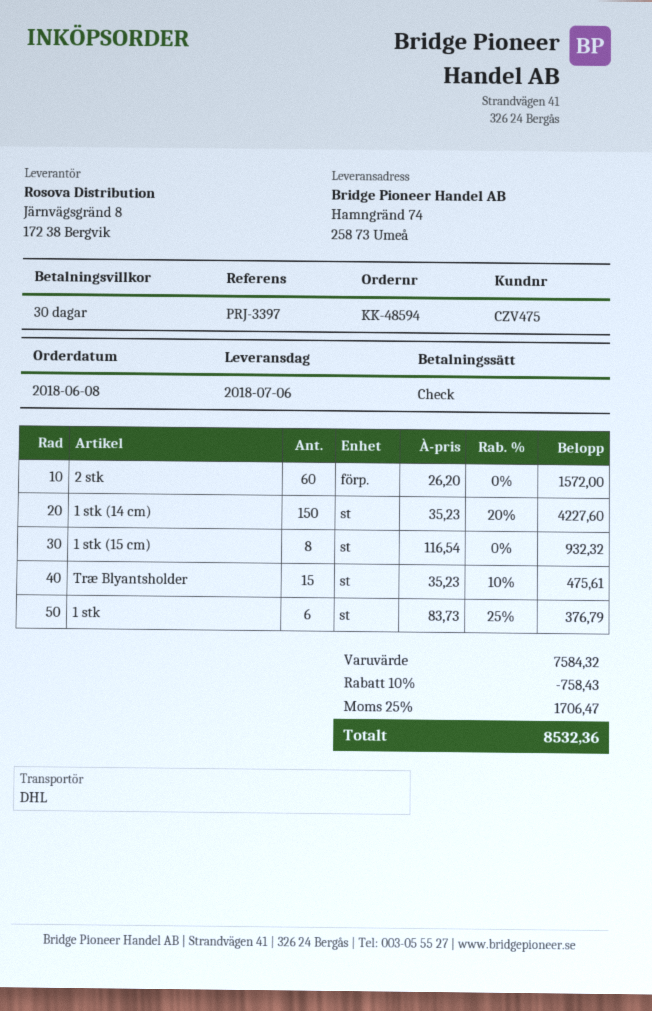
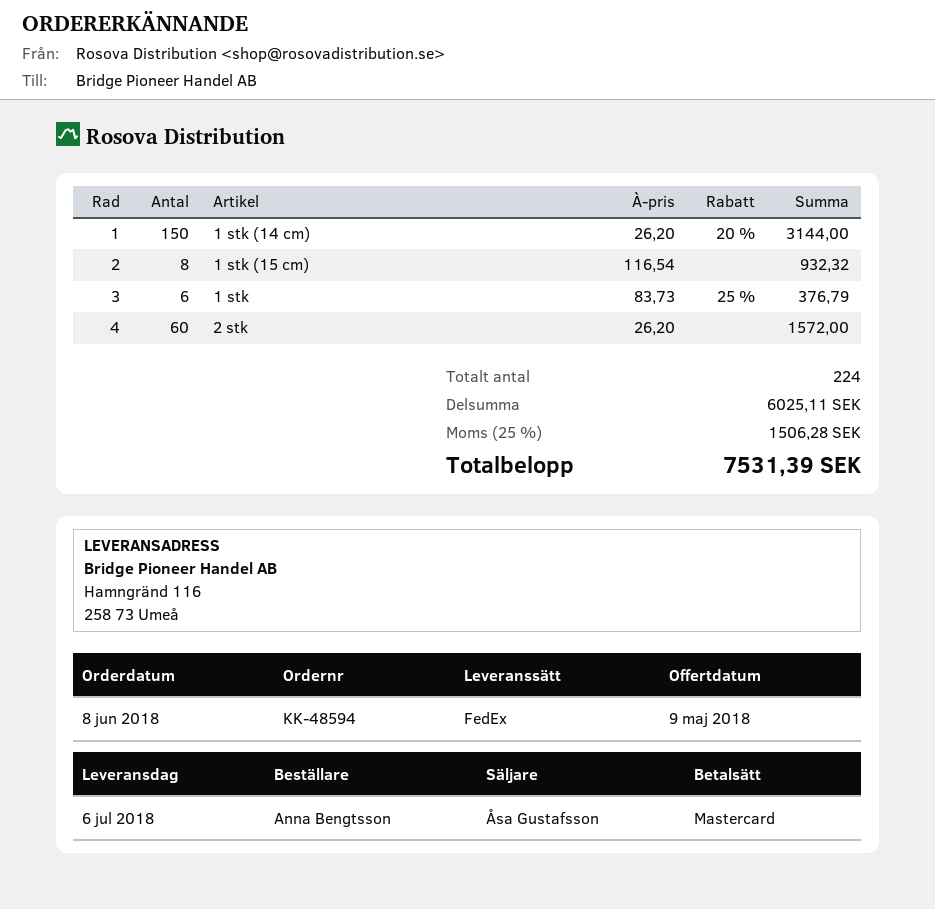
payment method: cheque -> Mastercard
shipping method: DHL -> FedEx
ship to: Hamngränd 74, 258 73 Umeå -> Hamngränd 116, 258 73 Umeå
1 stk (14 cm): 150 x 35.23 - 20% = 4227.60 -> 150 x 26.20 - 20% = 3144.00
Træ Blyantsholder: 15 x 35.23 - 10% = 475.61 -> none
subtotal: 7584.32 -> 6025.11
discount: 10% = 758.43 -> none
tax: 25% = 1706.47 -> 25% = 1506.28
total: 8532.36 -> 7531.39

